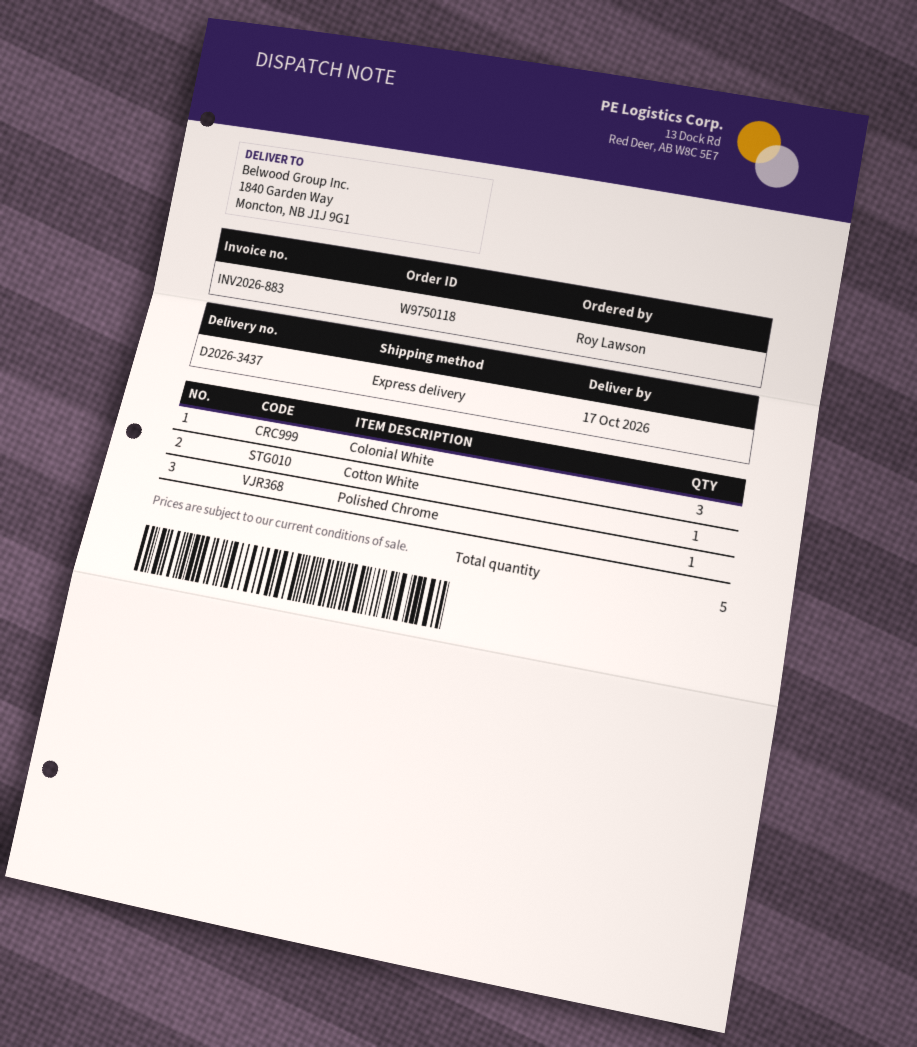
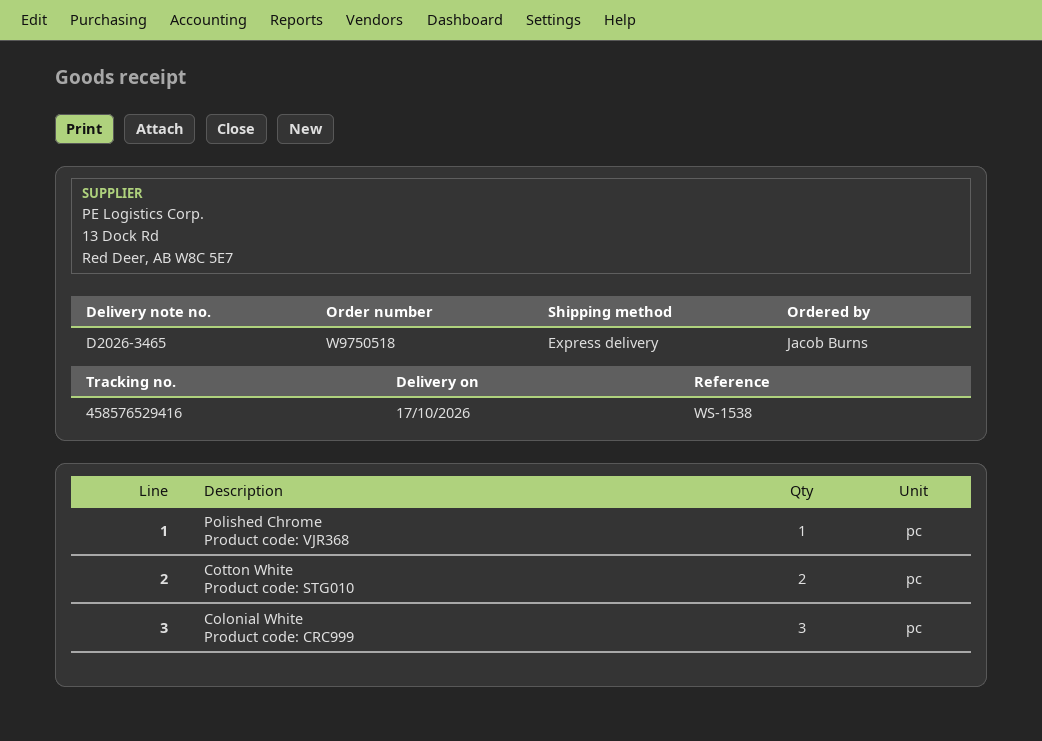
order number: W9750118 -> W9750518
delivery note number: D2026-3437 -> D2026-3465
ordered by: Roy Lawson -> Jacob Burns
Cotton White: 1 -> 2

